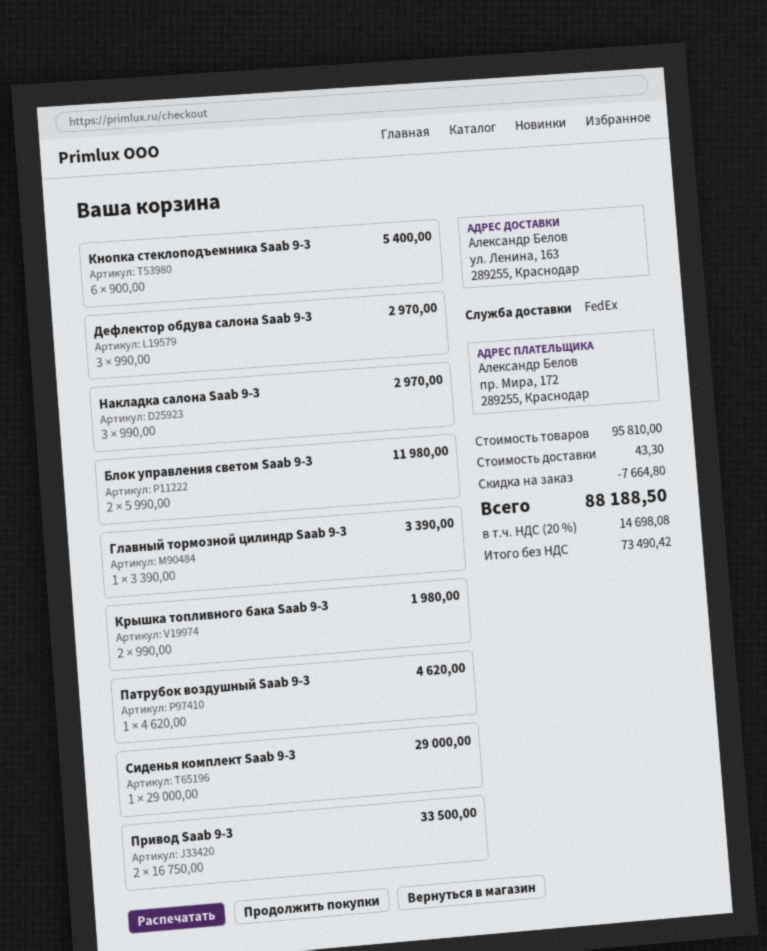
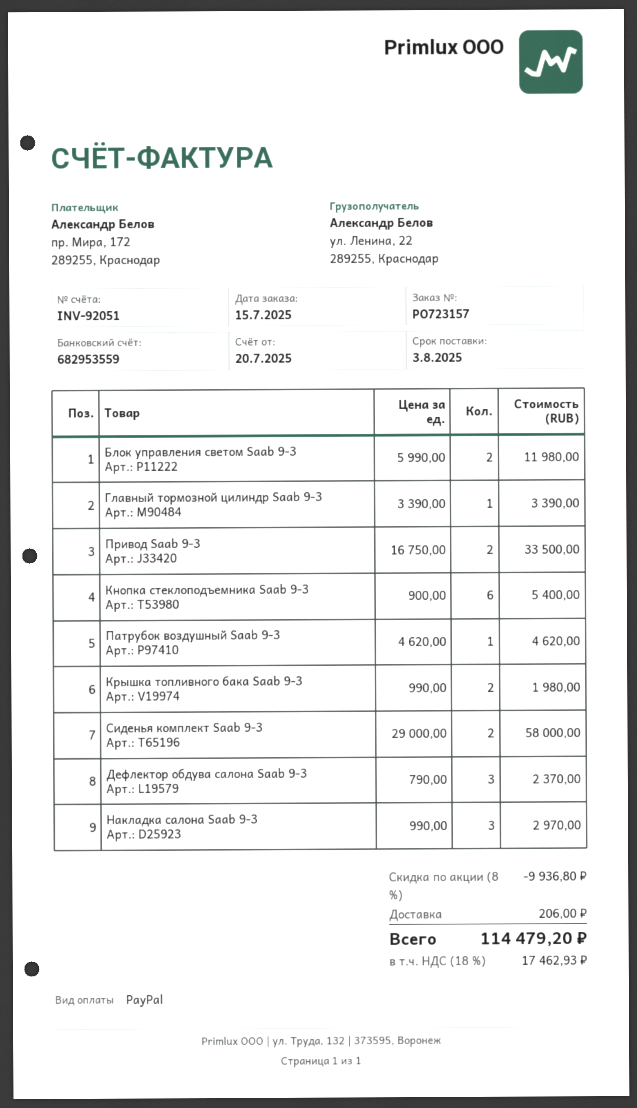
ship to: ул. Ленина, 163, 289255, Краснодар -> ул. Ленина, 22, 289255, Краснодар
Дефлектор обдува салона Saab 9-3: 3 x 990.00 = 2970.00 -> 3 x 790.00 = 2370.00
Сиденья комплект Saab 9-3: 1 x 29000.00 = 29000.00 -> 2 x 29000.00 = 58000.00
discount: 7664.80 -> 9936.80
shipping: 43.30 -> 206.00
tax: 20% = 14698.08 -> 18% = 17462.93
total: 88188.50 -> 114479.20

